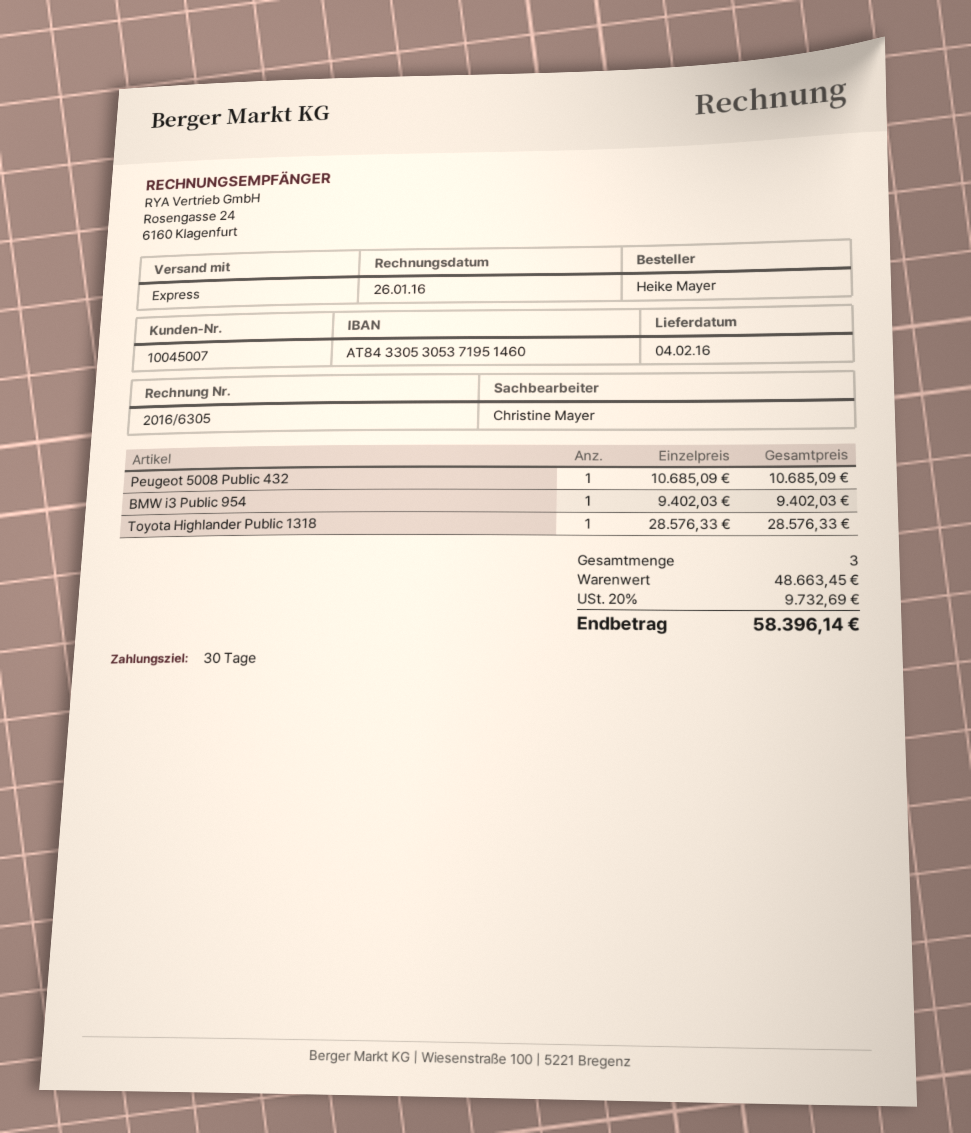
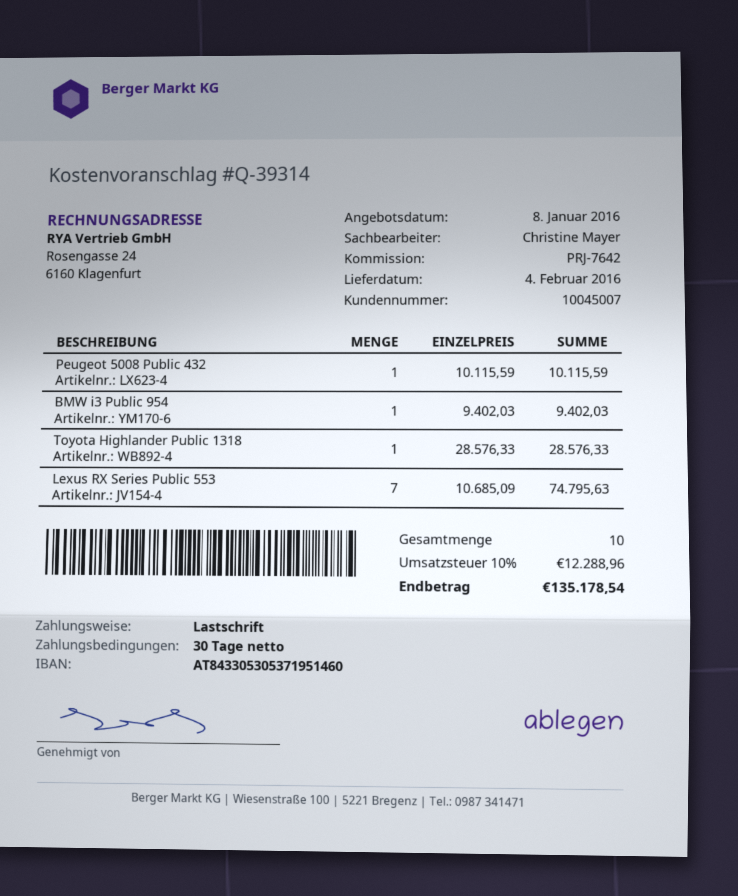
Peugeot 5008 Public 432: 1 x 10685.09 = 10685.09 -> 1 x 10115.59 = 10115.59
Lexus RX Series Public 553: none -> 7 x 10685.09 = 74795.63
total quantity: 3 -> 10
tax: 20% = 9732.69 -> 10% = 12288.96
total: 58396.14 -> 135178.54

